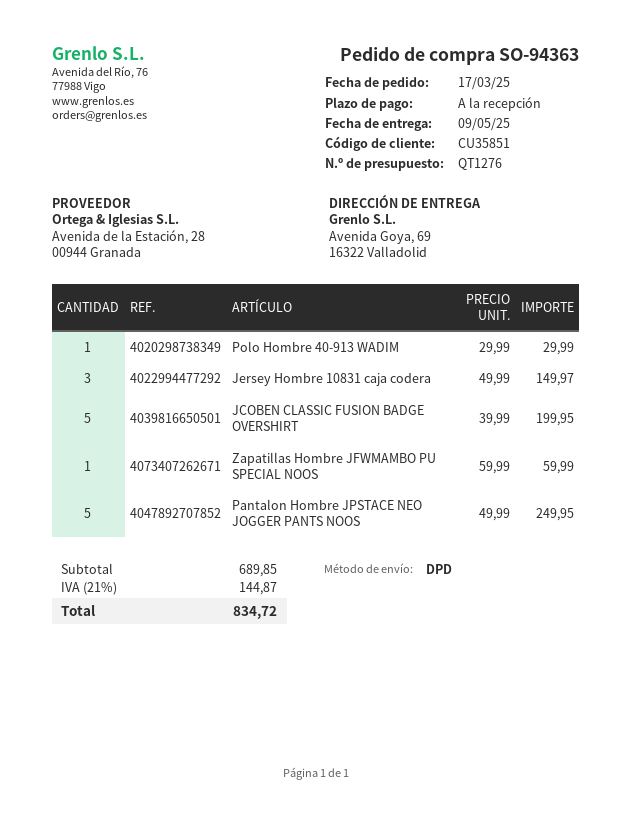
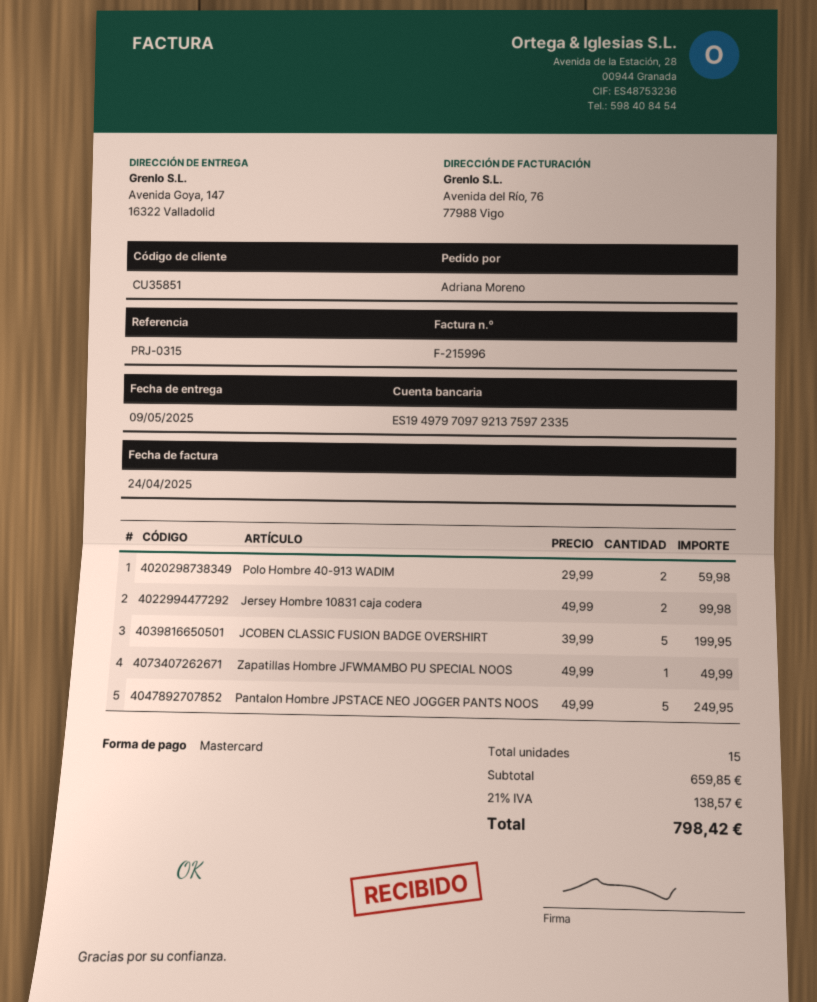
ship to: Avenida Goya, 69, 16322 Valladolid -> Avenida Goya, 147, 16322 Valladolid
Polo Hombre 40-913 WADIM: 1 x 29.99 = 29.99 -> 2 x 29.99 = 59.98
Jersey Hombre 10831 caja codera: 3 x 49.99 = 149.97 -> 2 x 49.99 = 99.98
Zapatillas Hombre JFWMAMBO PU SPECIAL NOOS: 1 x 59.99 = 59.99 -> 1 x 49.99 = 49.99
subtotal: 689.85 -> 659.85
tax: 21% = 144.87 -> 21% = 138.57
total: 834.72 -> 798.42

